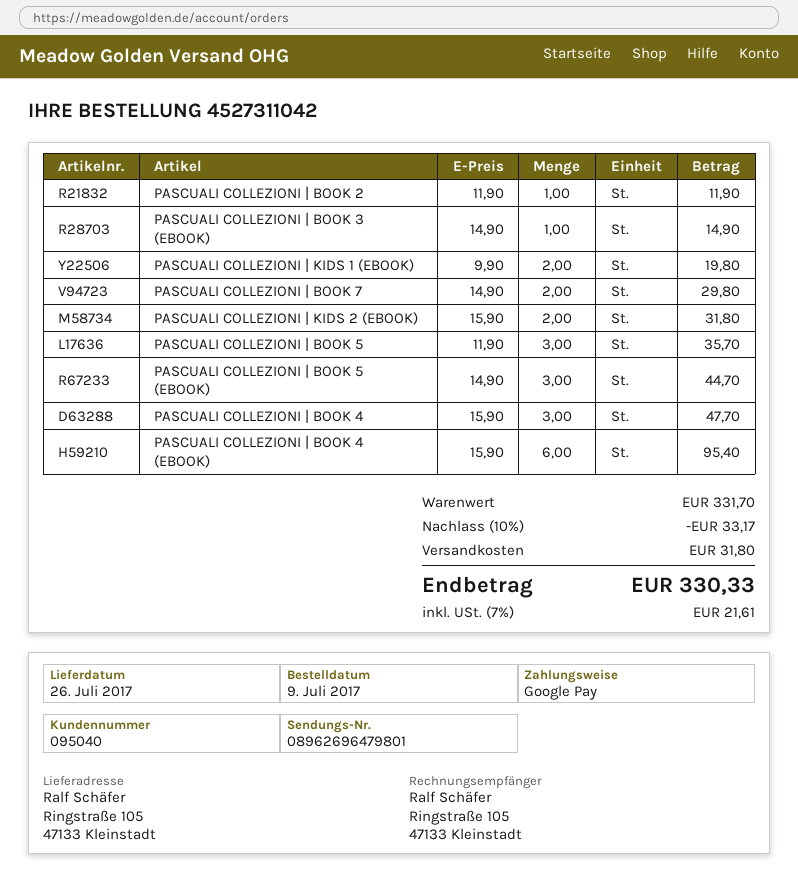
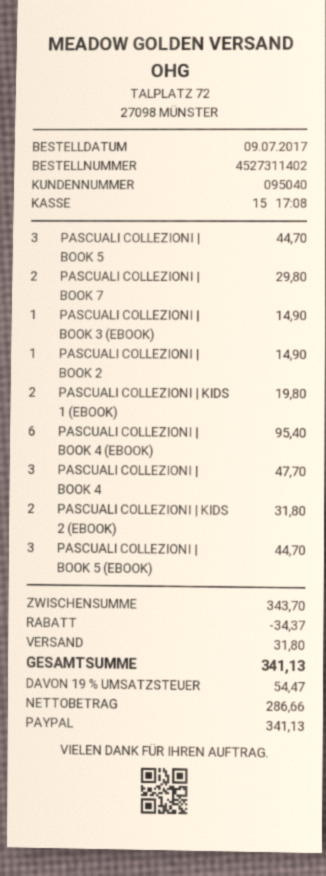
order number: 4527311042 -> 4527311402
payment method: Google Pay -> PayPal
PASCUALI COLLEZIONI | BOOK 2: 1 for 11.90 -> 1 for 14.90
PASCUALI COLLEZIONI | BOOK 5: 3 for 35.70 -> 3 for 44.70
subtotal: 331.70 -> 343.70
discount: 33.17 -> 34.37
tax: 7% = 21.61 -> 19% = 54.47
total: 330.33 -> 341.13

